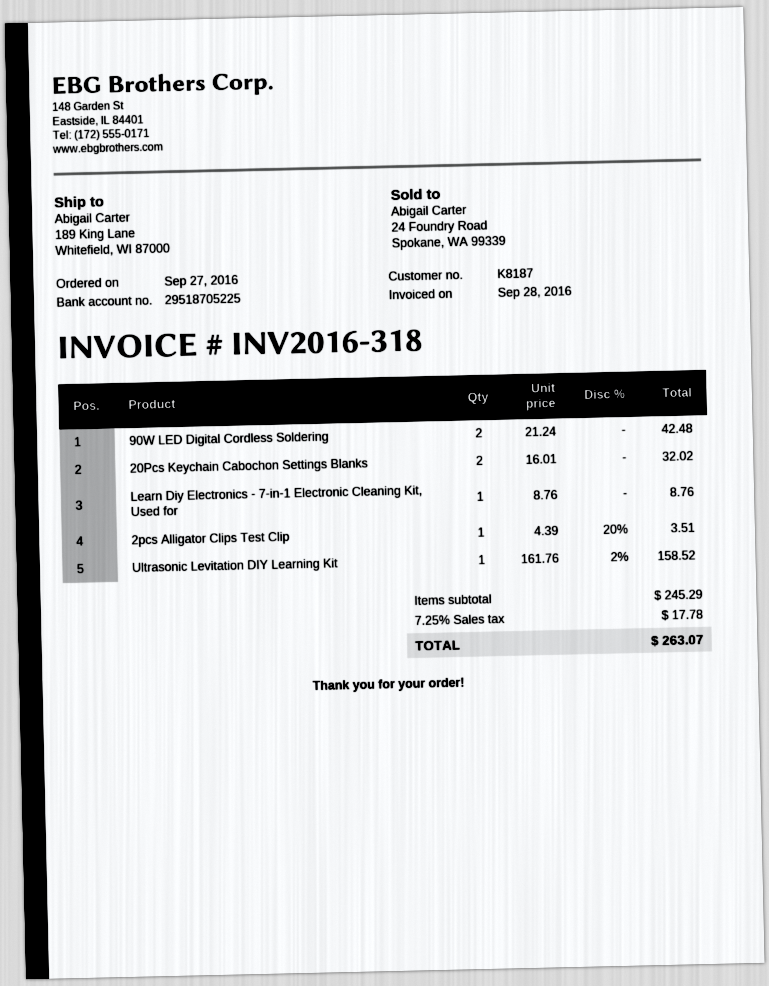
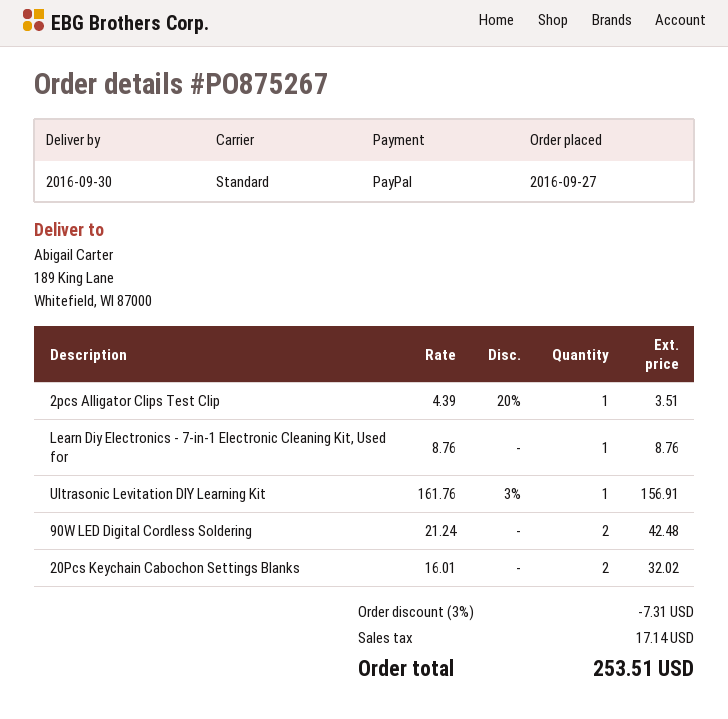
Ultrasonic Levitation DIY Learning Kit: 1 x 161.76 - 2% = 158.52 -> 1 x 161.76 - 3% = 156.91
discount: none -> 3% = 7.31
tax: 17.78 -> 17.14
total: 263.07 -> 253.51

